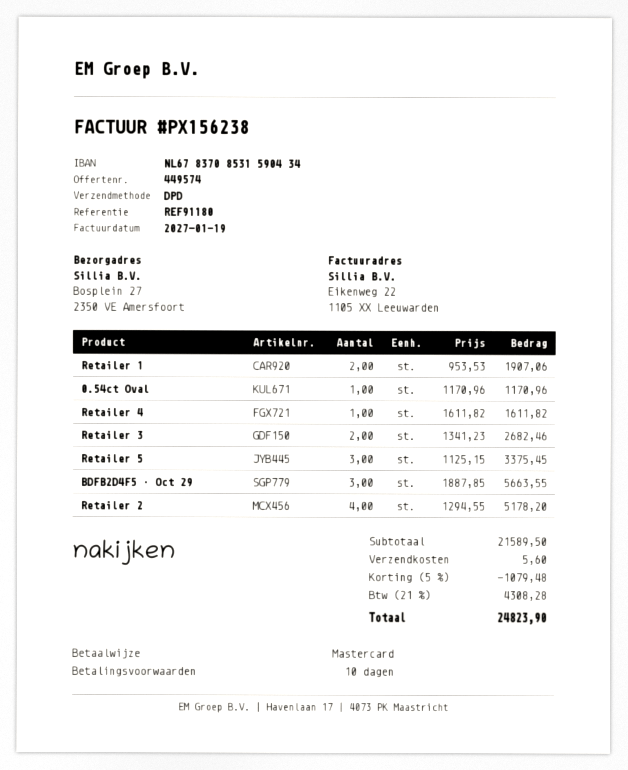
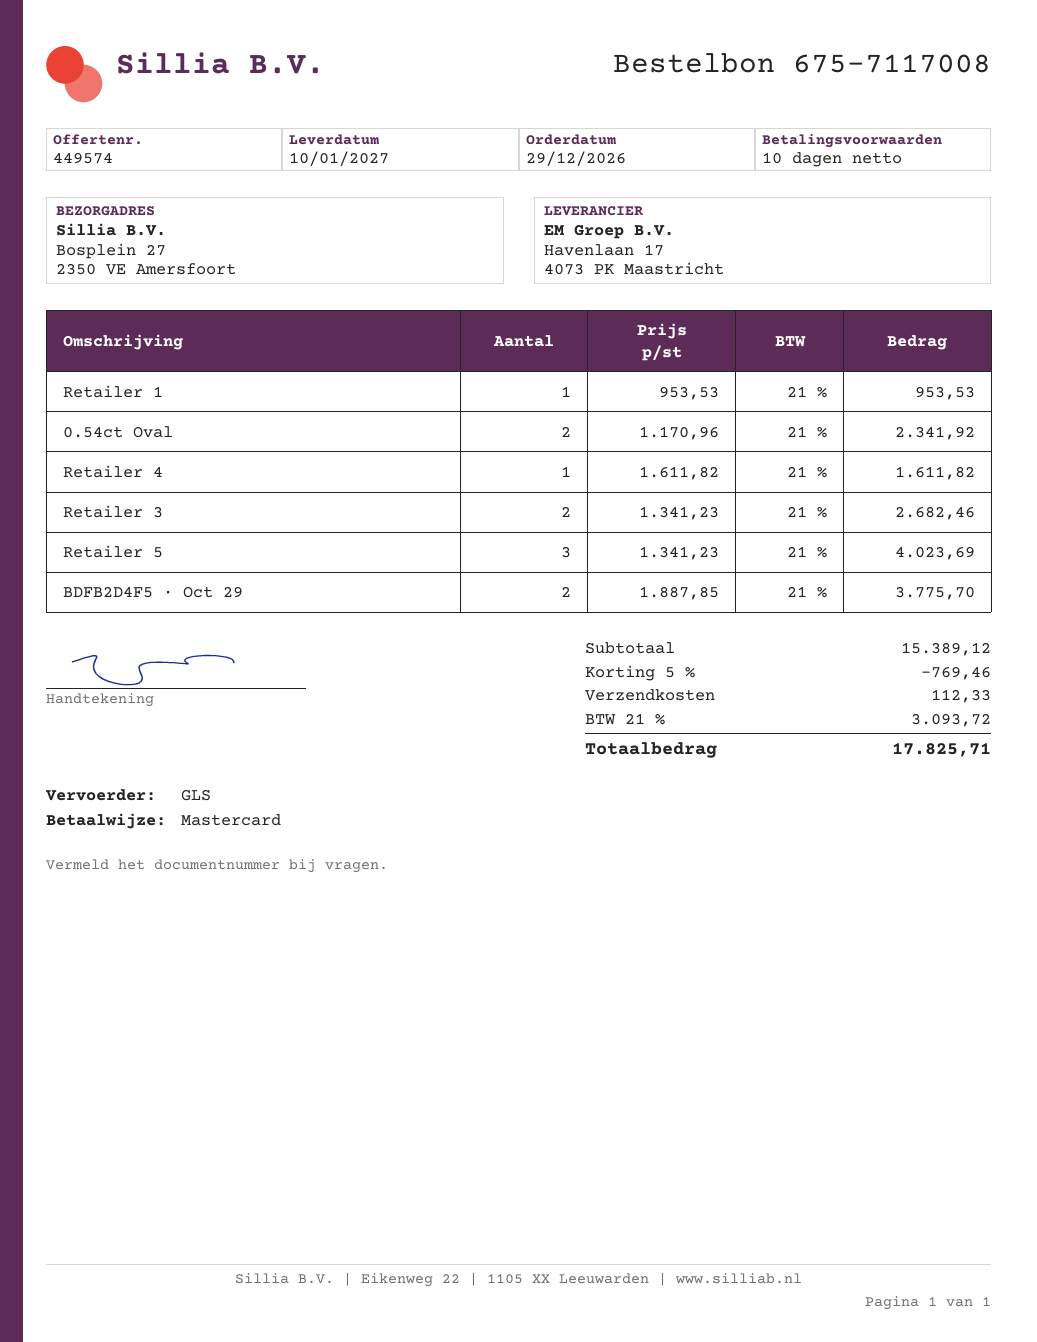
shipping method: DPD -> GLS
Retailer 1: 2 x 953.53 = 1907.06 -> 1 x 953.53 = 953.53
0.54ct Oval: 1 x 1170.96 = 1170.96 -> 2 x 1170.96 = 2341.92
Retailer 5: 3 x 1125.15 = 3375.45 -> 3 x 1341.23 = 4023.69
BDFB2D4F5 · Oct 29: 3 x 1887.85 = 5663.55 -> 2 x 1887.85 = 3775.70
Retailer 2: 4 x 1294.55 = 5178.20 -> none
subtotal: 21589.50 -> 15389.12
discount: 5% = 1079.48 -> 5% = 769.46
shipping: 5.60 -> 112.33
tax: 21% = 4308.28 -> 21% = 3093.72
total: 24823.90 -> 17825.71

